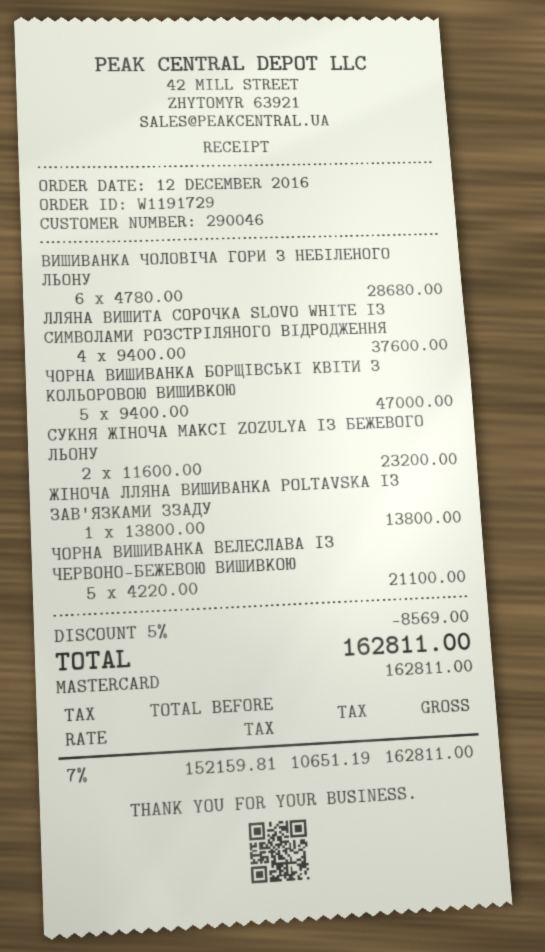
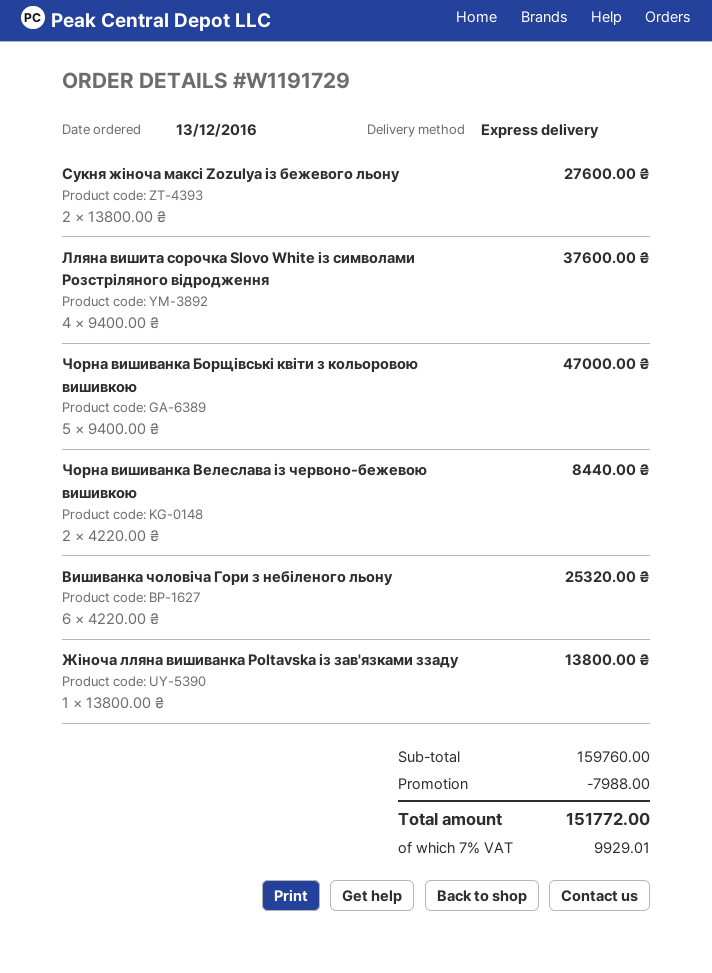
order date: 2016-12-12 -> 2016-12-13
ВИШИВАНКА ЧОЛОВІЧА ГОРИ З НЕБІЛЕНОГО ЛЬОНУ: 6 x 4780.00 = 28680.00 -> 6 x 4220.00 = 25320.00
СУКНЯ ЖІНОЧА МАКСІ ZOZULYA ІЗ БЕЖЕВОГО ЛЬОНУ: 2 x 11600.00 = 23200.00 -> 2 x 13800.00 = 27600.00
ЧОРНА ВИШИВАНКА ВЕЛЕСЛАВА ІЗ ЧЕРВОНО-БЕЖЕВОЮ ВИШИВКОЮ: 5 x 4220.00 = 21100.00 -> 2 x 4220.00 = 8440.00
discount: 8569.00 -> 7988.00
tax: 7% = 10651.19 -> 7% = 9929.01
total: 162811.00 -> 151772.00

